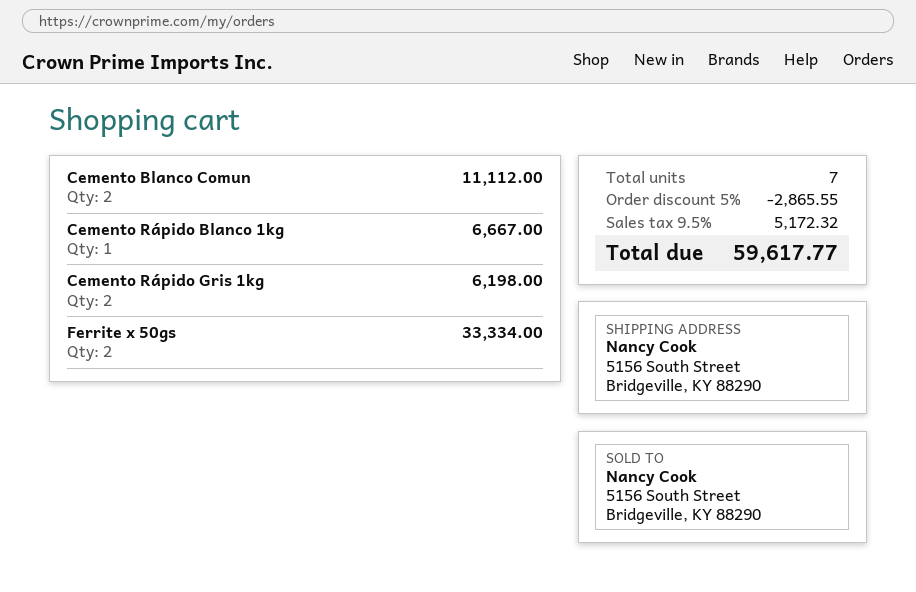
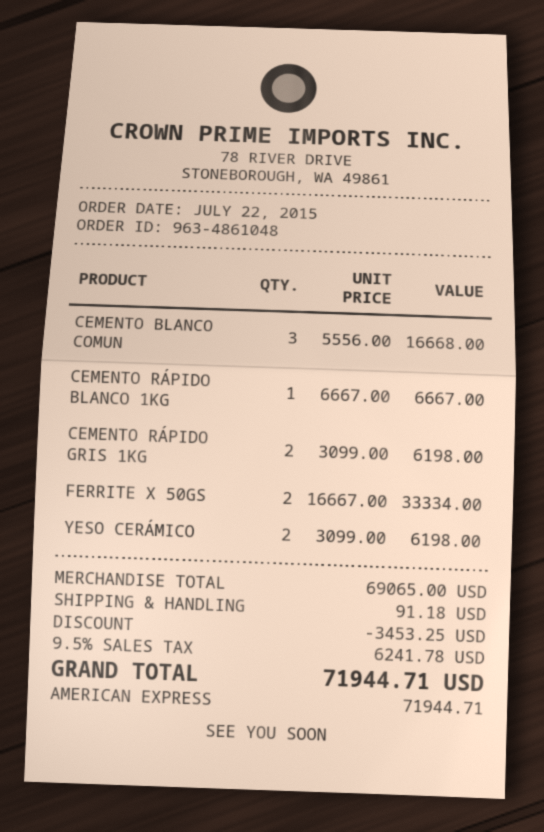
Cemento Blanco Comun: 2 for 11112.00 -> 3 for 16668.00
YESO CERÁMICO: none -> 2 for 6198.00
discount: 2865.55 -> 3453.25
shipping: none -> 91.18
tax: 9.5% = 5172.32 -> 9.5% = 6241.78
total: 59617.77 -> 71944.71

